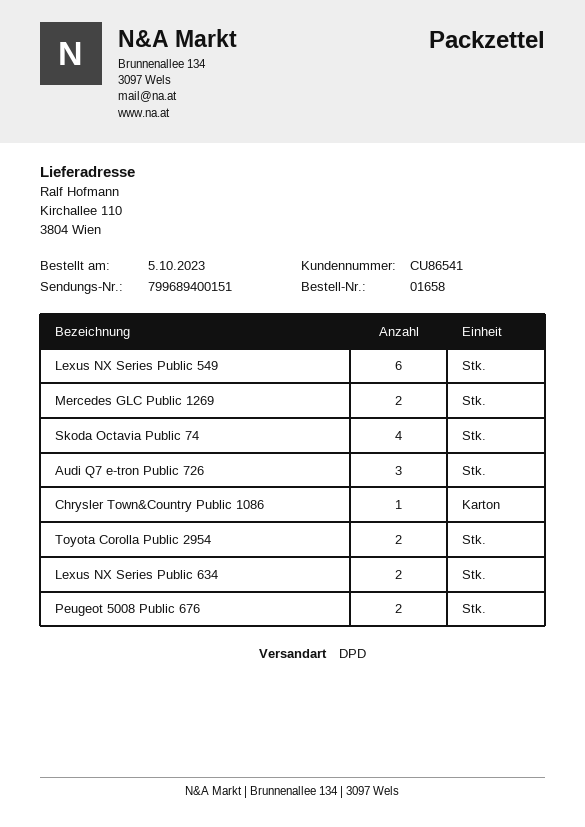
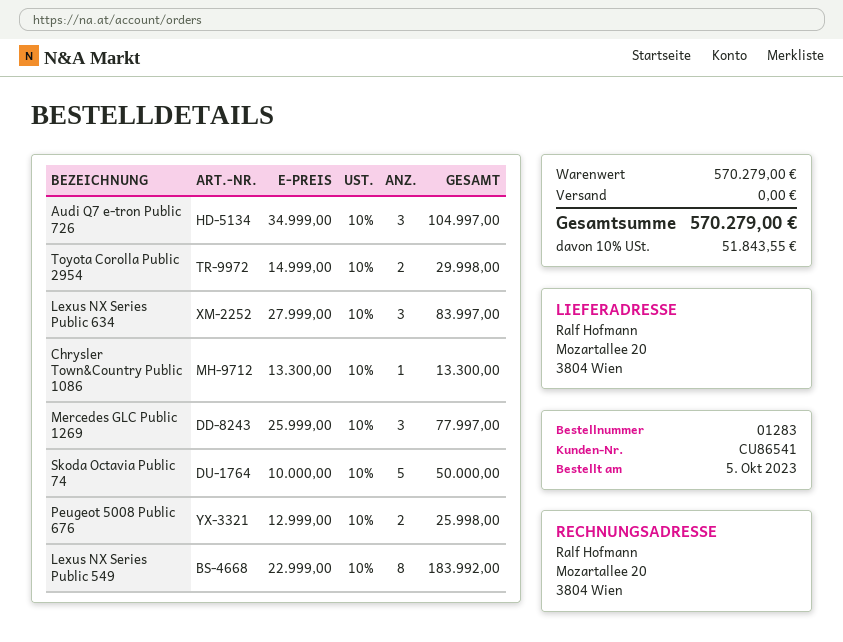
order number: 01658 -> 01283
ship to: Kirchallee 110, 3804 Wien -> Mozartallee 20, 3804 Wien
Lexus NX Series Public 549: 6 -> 8
Mercedes GLC Public 1269: 2 -> 3
Skoda Octavia Public 74: 4 -> 5
Lexus NX Series Public 634: 2 -> 3

